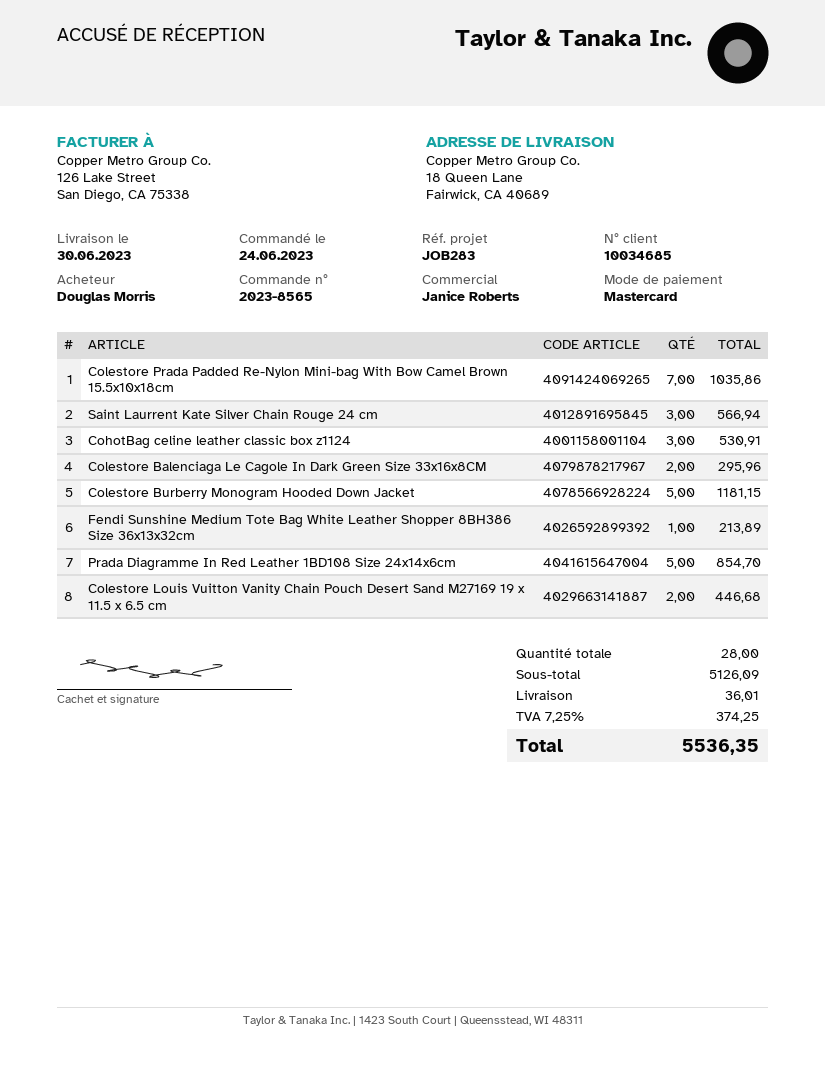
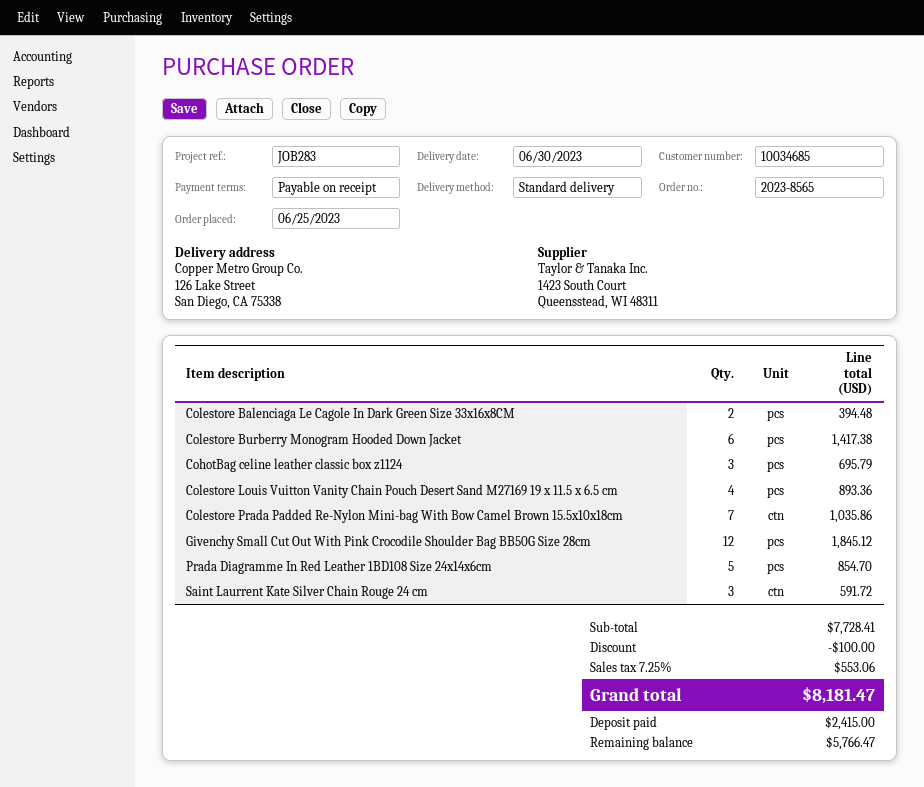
order date: 2023-06-24 -> 2023-06-25
ship to: 18 Queen Lane, Fairwick, CA 40689 -> 126 Lake Street, San Diego, CA 75338
Saint Laurrent Kate Silver Chain Rouge 24 cm: 3 for 566.94 -> 3 for 591.72
CohotBag celine leather classic box z1124: 3 for 530.91 -> 3 for 695.79
Colestore Balenciaga Le Cagole In Dark Green Size 33x16x8CM: 2 for 295.96 -> 2 for 394.48
Colestore Burberry Monogram Hooded Down Jacket: 5 for 1181.15 -> 6 for 1417.38
Fendi Sunshine Medium Tote Bag White Leather Shopper 8BH386 Size 36x13x32cm: 1 for 213.89 -> none
Colestore Louis Vuitton Vanity Chain Pouch Desert Sand M27169 19 x 11.5 x 6.5 cm: 2 for 446.68 -> 4 for 893.36
Givenchy Small Cut Out With Pink Crocodile Shoulder Bag BB50G Size 28cm: none -> 12 for 1845.12
subtotal: 5126.09 -> 7728.41
discount: none -> 100.00
shipping: 36.01 -> none
tax: 7.25% = 374.25 -> 7.25% = 553.06
total: 5536.35 -> 8181.47

